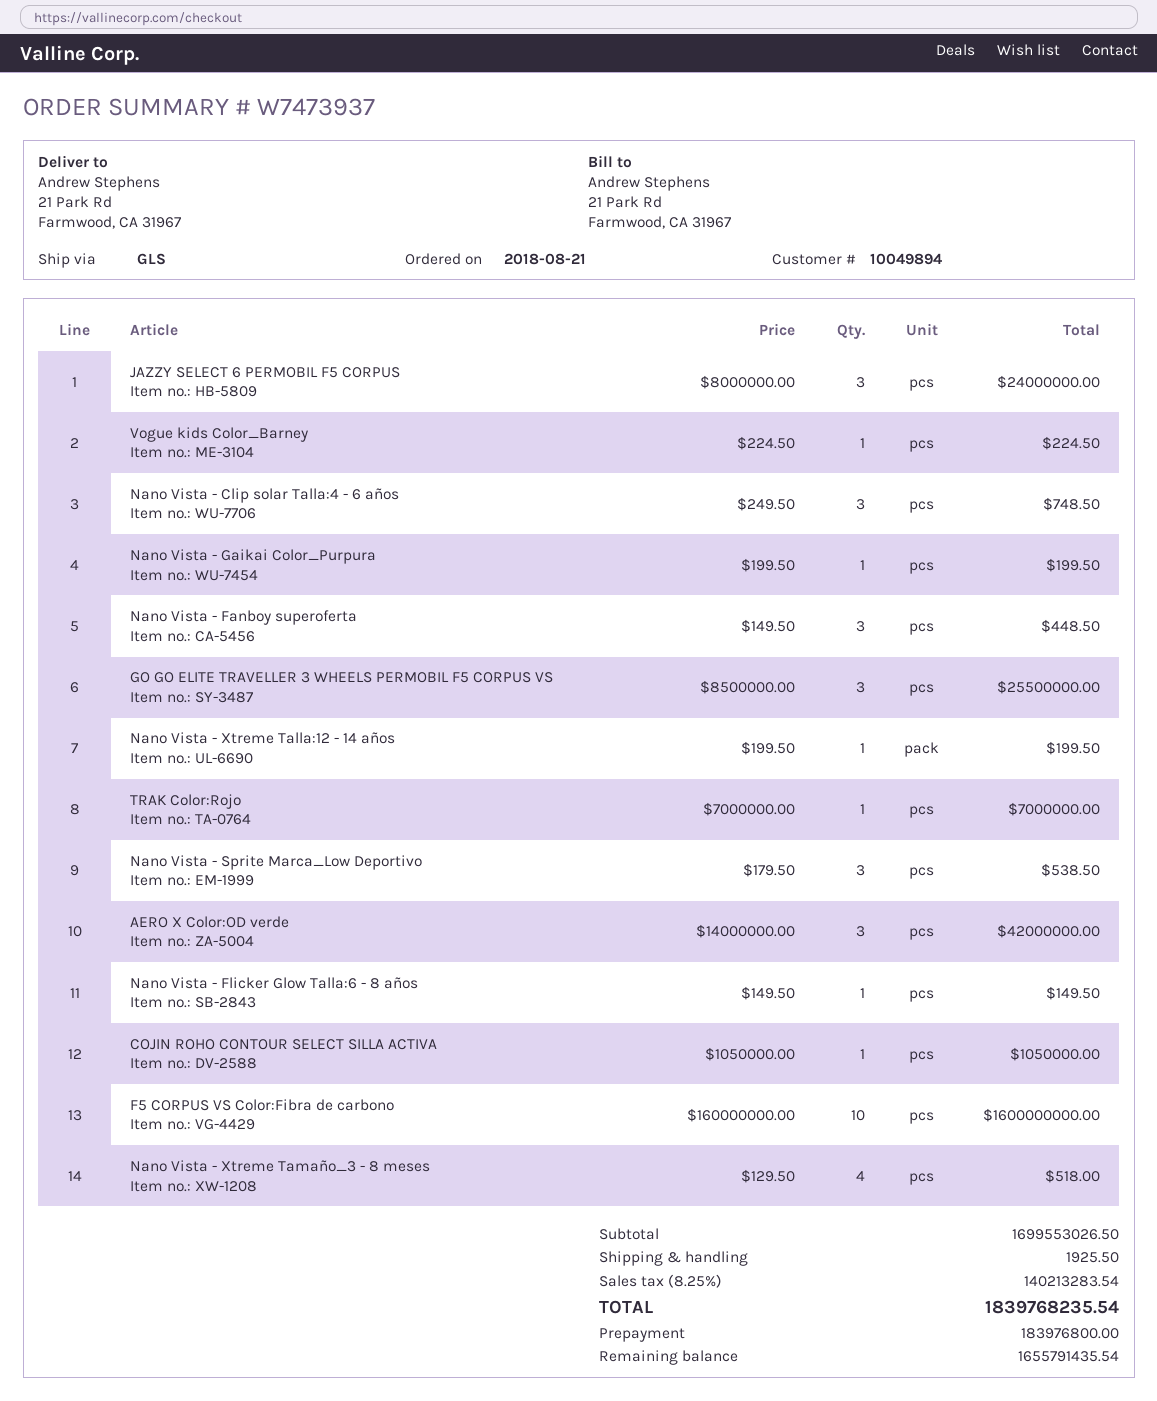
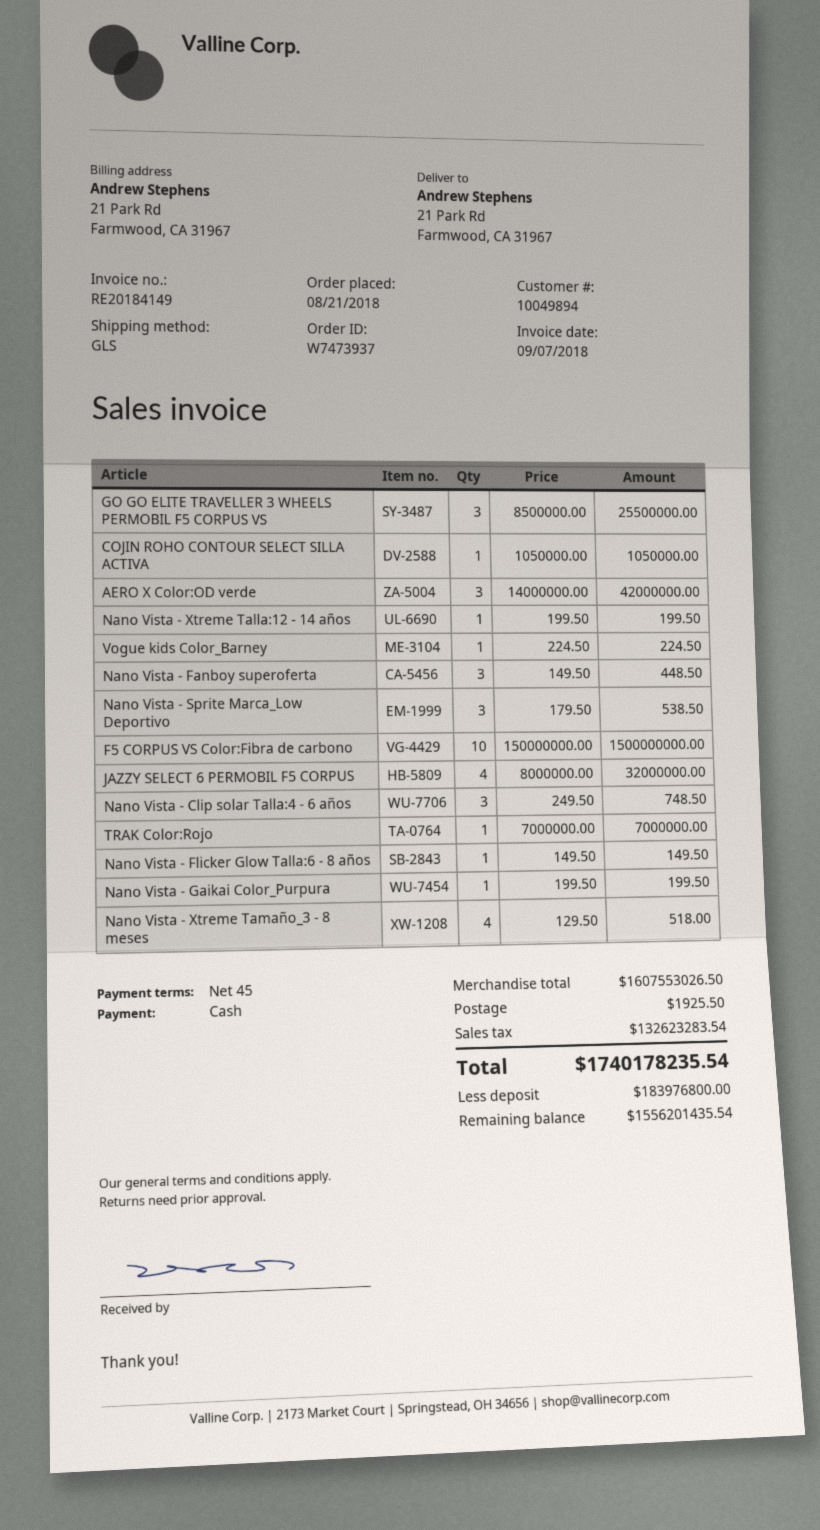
JAZZY SELECT 6 PERMOBIL F5 CORPUS: 3 x 8000000.00 = 24000000.00 -> 4 x 8000000.00 = 32000000.00
F5 CORPUS VS Color:Fibra de carbono: 10 x 160000000.00 = 1600000000.00 -> 10 x 150000000.00 = 1500000000.00
subtotal: 1699553026.50 -> 1607553026.50
tax: 140213283.54 -> 132623283.54
total: 1839768235.54 -> 1740178235.54
balance: 1655791435.54 -> 1556201435.54

